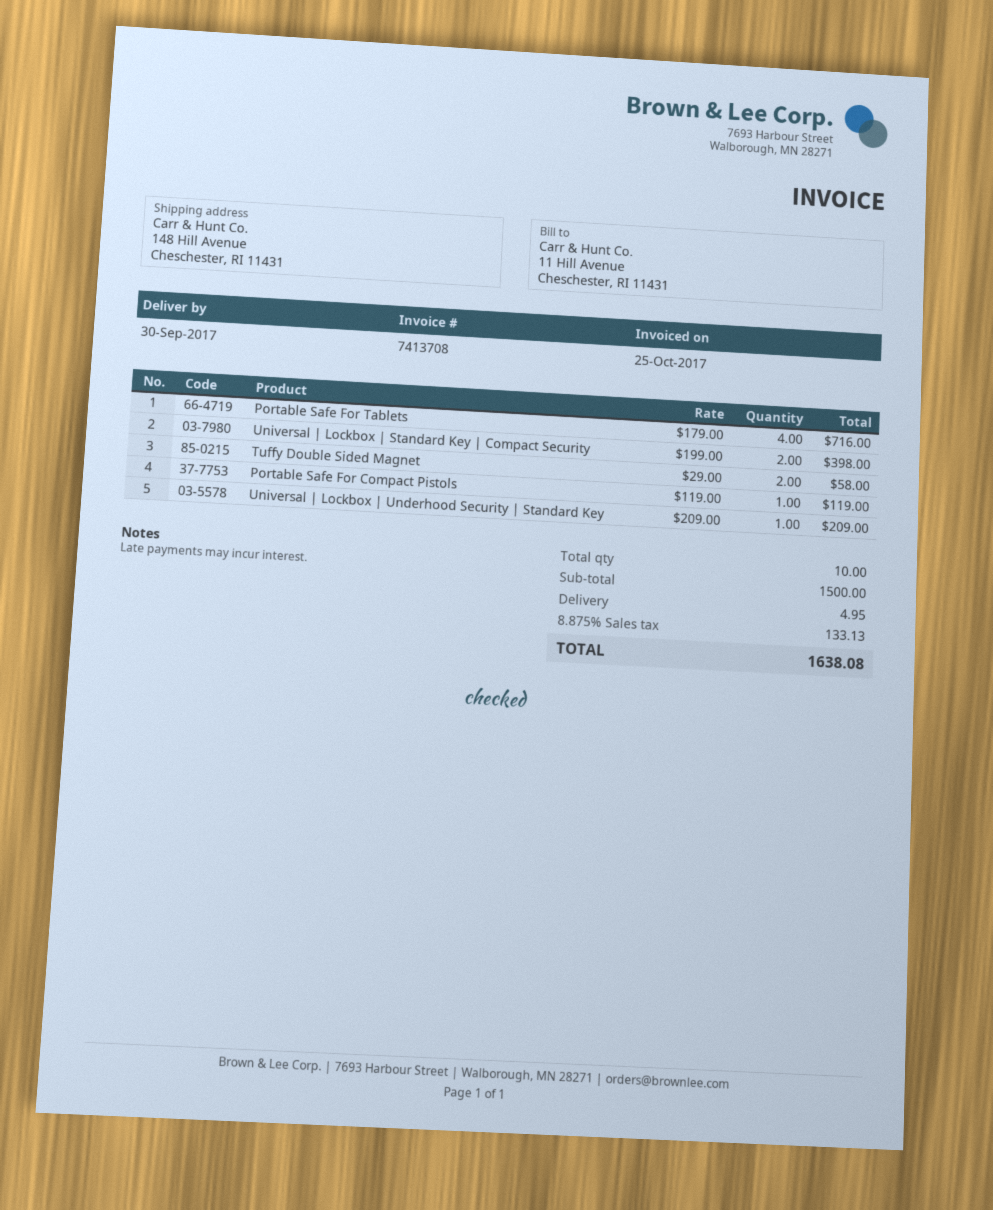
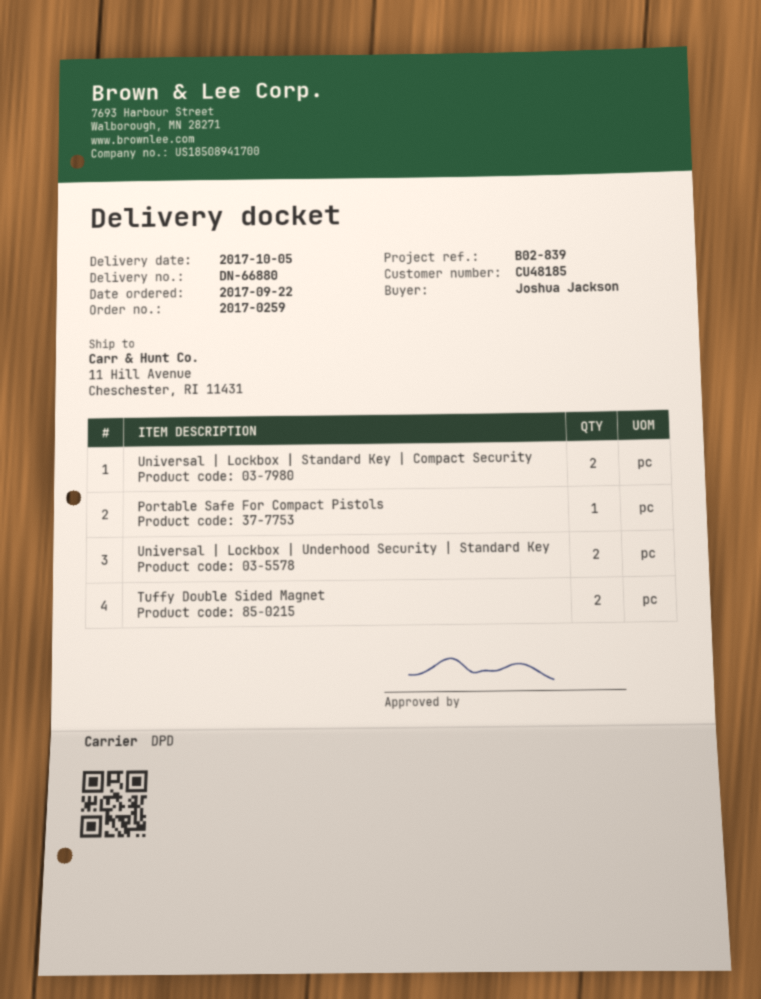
delivery date: 2017-09-30 -> 2017-10-05
ship to: 148 Hill Avenue, Cheschester, RI 11431 -> 11 Hill Avenue, Cheschester, RI 11431
Portable Safe For Tablets: 4 -> none
Universal | Lockbox | Underhood Security | Standard Key: 1 -> 2

